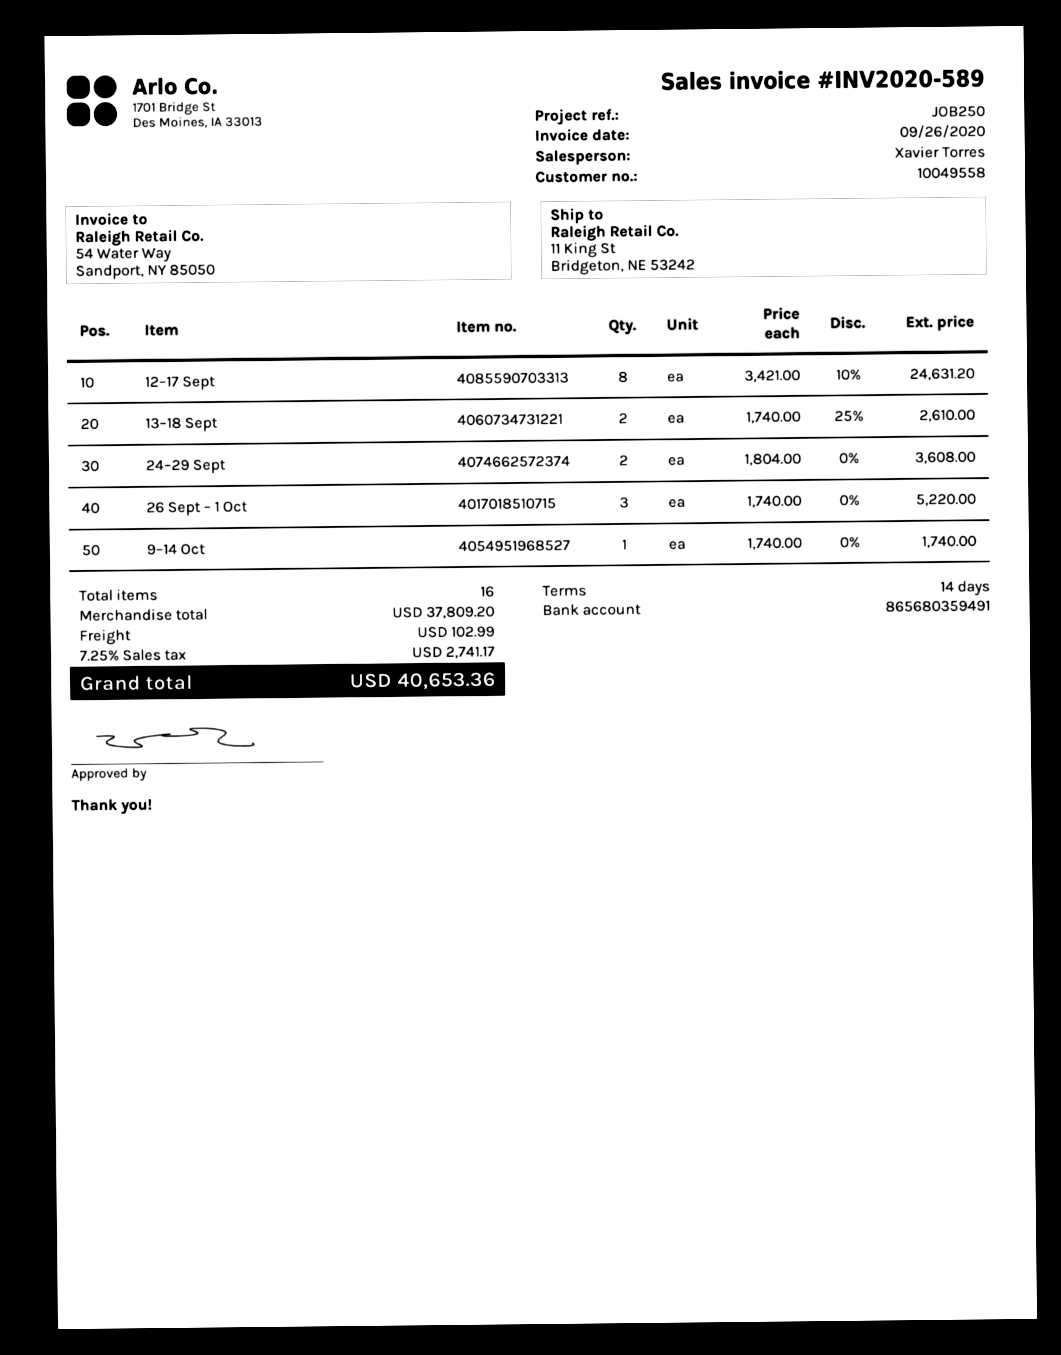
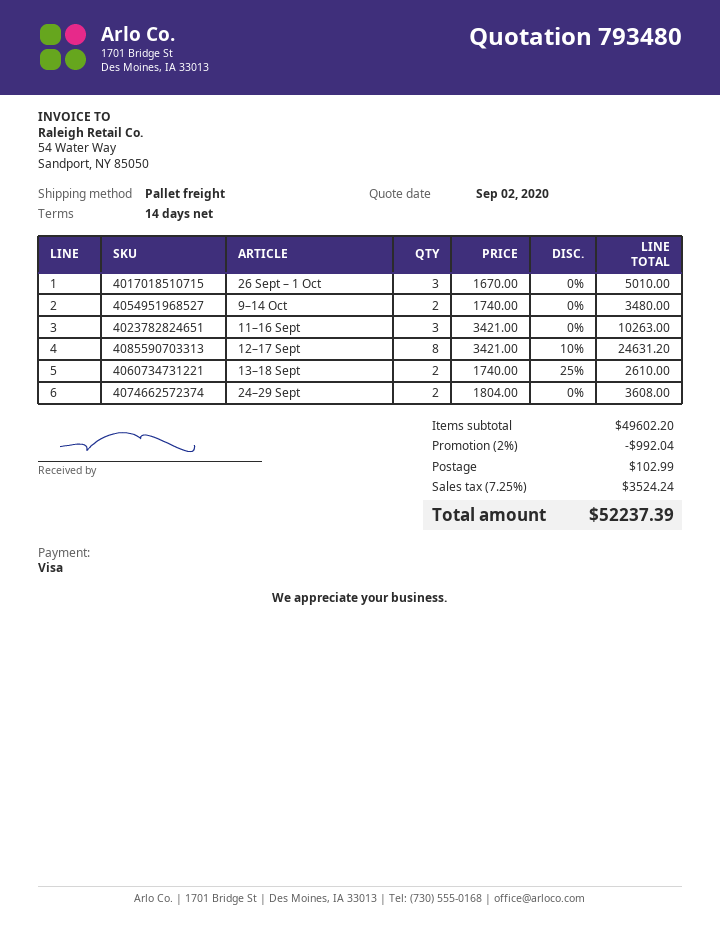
26 Sept – 1 Oct: 3 x 1740.00 = 5220.00 -> 3 x 1670.00 = 5010.00
9–14 Oct: 1 x 1740.00 = 1740.00 -> 2 x 1740.00 = 3480.00
11–16 Sept: none -> 3 x 3421.00 = 10263.00
subtotal: 37809.20 -> 49602.20
discount: none -> 2% = 992.04
tax: 7.25% = 2741.17 -> 7.25% = 3524.24
total: 40653.36 -> 52237.39

